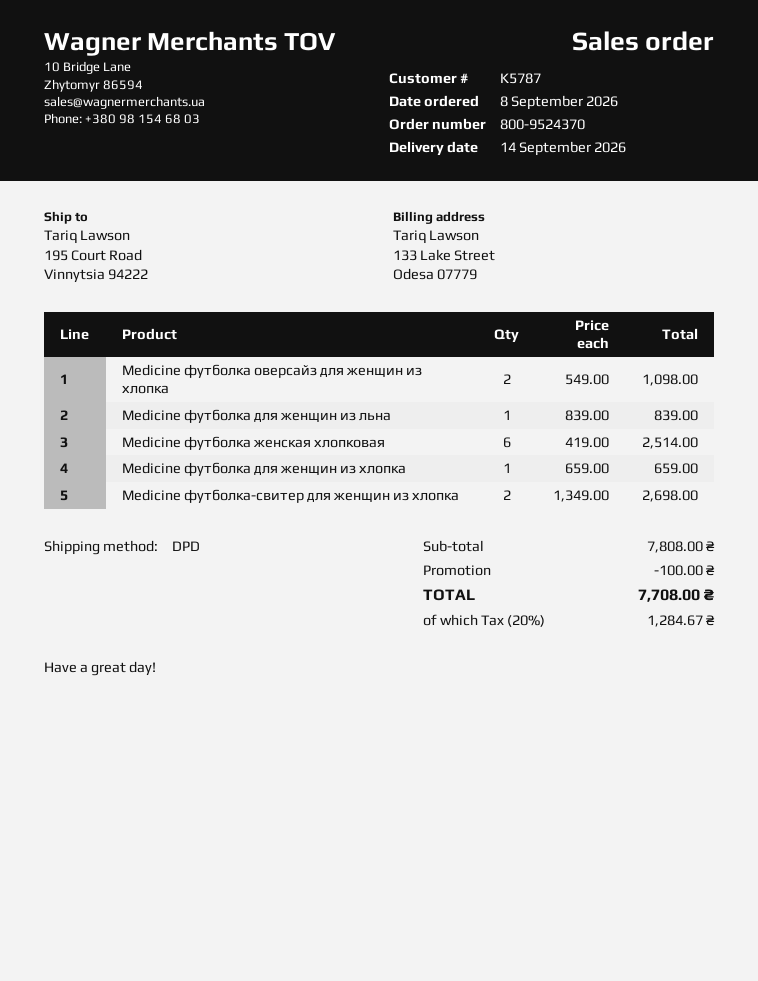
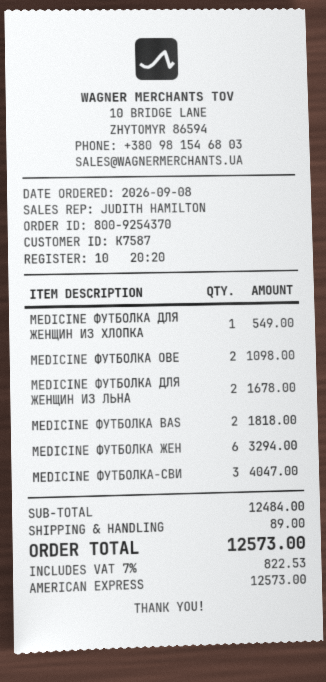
order number: 800-9524370 -> 800-9254370
customer number: K5787 -> K7587
Medicine футболка для женщин из льна: 1 for 839.00 -> 2 for 1678.00
Medicine футболка женская хлопковая: 6 for 2514.00 -> 6 for 3294.00
Medicine футболка для женщин из хлопка: 1 for 659.00 -> 1 for 549.00
Medicine футболка-свитер для женщин из хлопка: 2 for 2698.00 -> 3 for 4047.00
MEDICINE ФУТБОЛКА BAS: none -> 2 for 1818.00
subtotal: 7808.00 -> 12484.00
discount: 100.00 -> none
shipping: none -> 89.00
tax: 20% = 1284.67 -> 7% = 822.53
total: 7708.00 -> 12573.00

